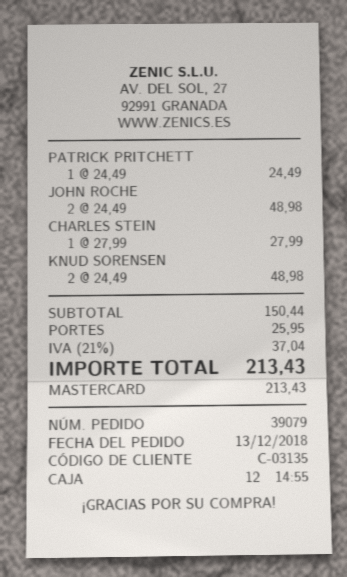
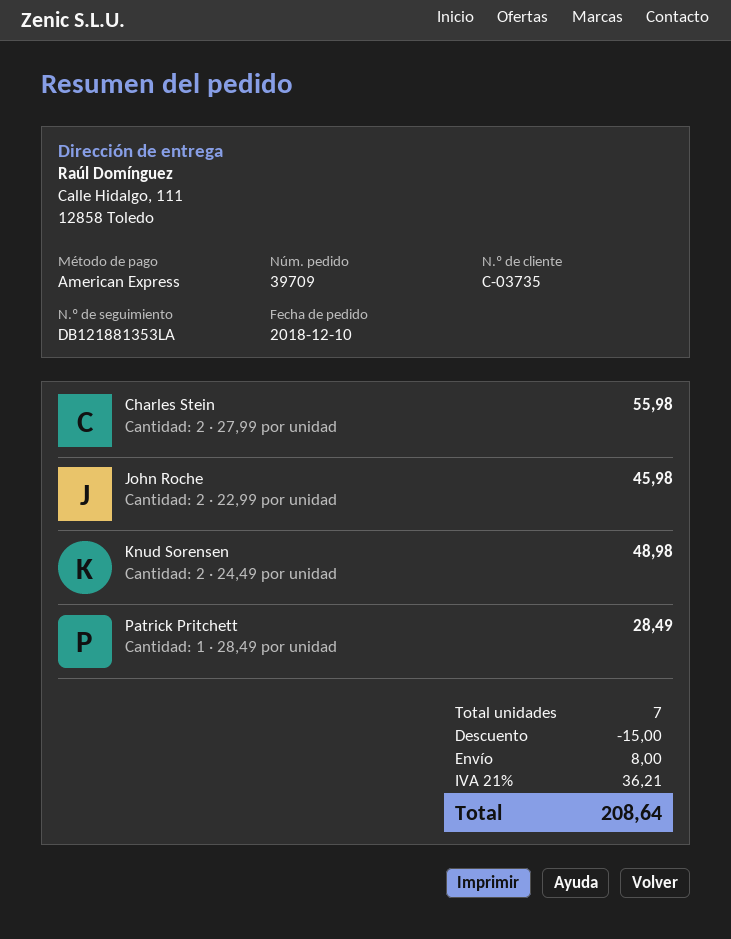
order number: 39079 -> 39709
order date: 2018-12-13 -> 2018-12-10
customer number: C-03135 -> C-03735
payment method: Mastercard -> American Express
PATRICK PRITCHETT: 1 x 24.49 = 24.49 -> 1 x 28.49 = 28.49
JOHN ROCHE: 2 x 24.49 = 48.98 -> 2 x 22.99 = 45.98
CHARLES STEIN: 1 x 27.99 = 27.99 -> 2 x 27.99 = 55.98
discount: none -> 15.00
shipping: 25.95 -> 8.00
tax: 21% = 37.04 -> 21% = 36.21
total: 213.43 -> 208.64

